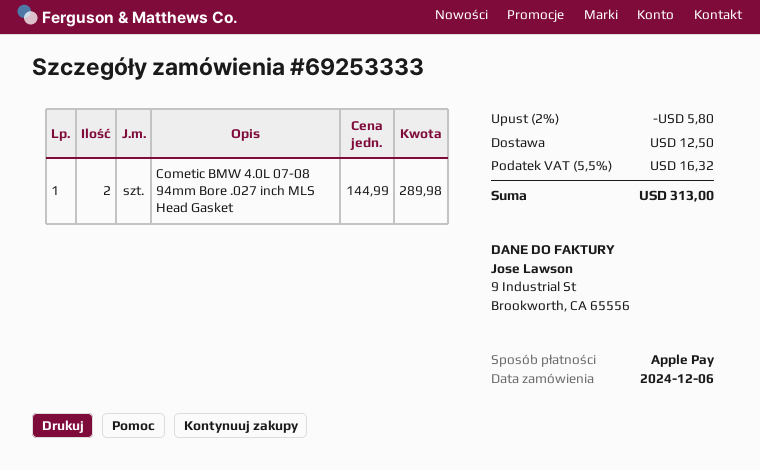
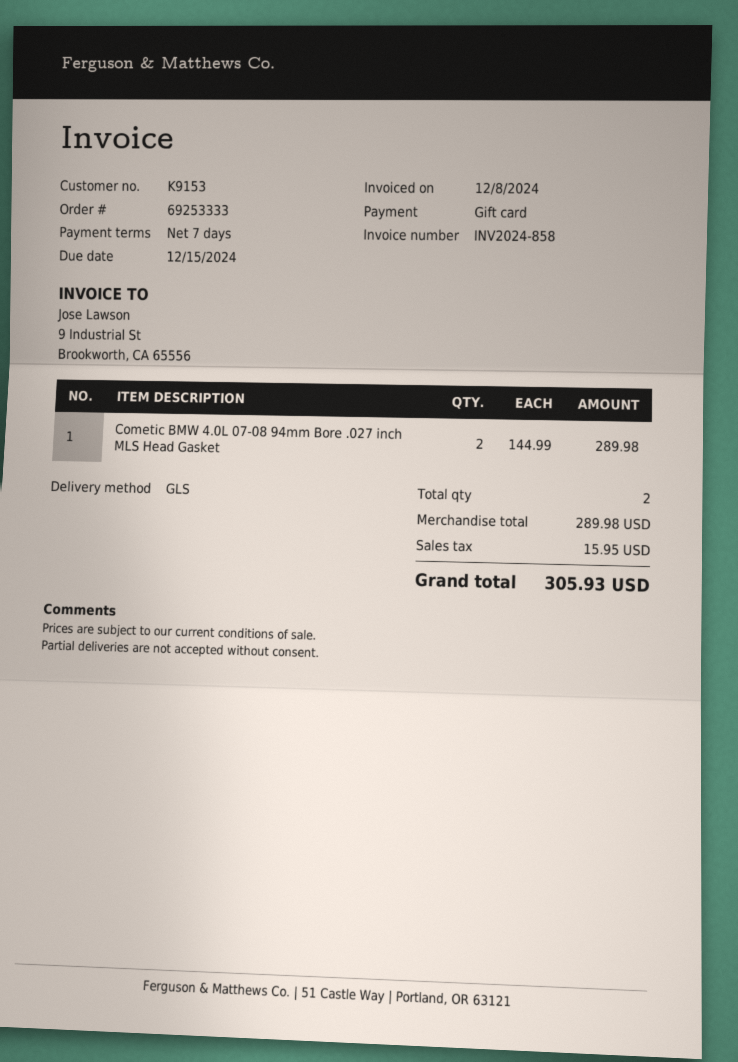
payment method: Apple Pay -> gift card
discount: 2% = 5.80 -> none
shipping: 12.50 -> none
tax: 16.32 -> 15.95
total: 313.00 -> 305.93

